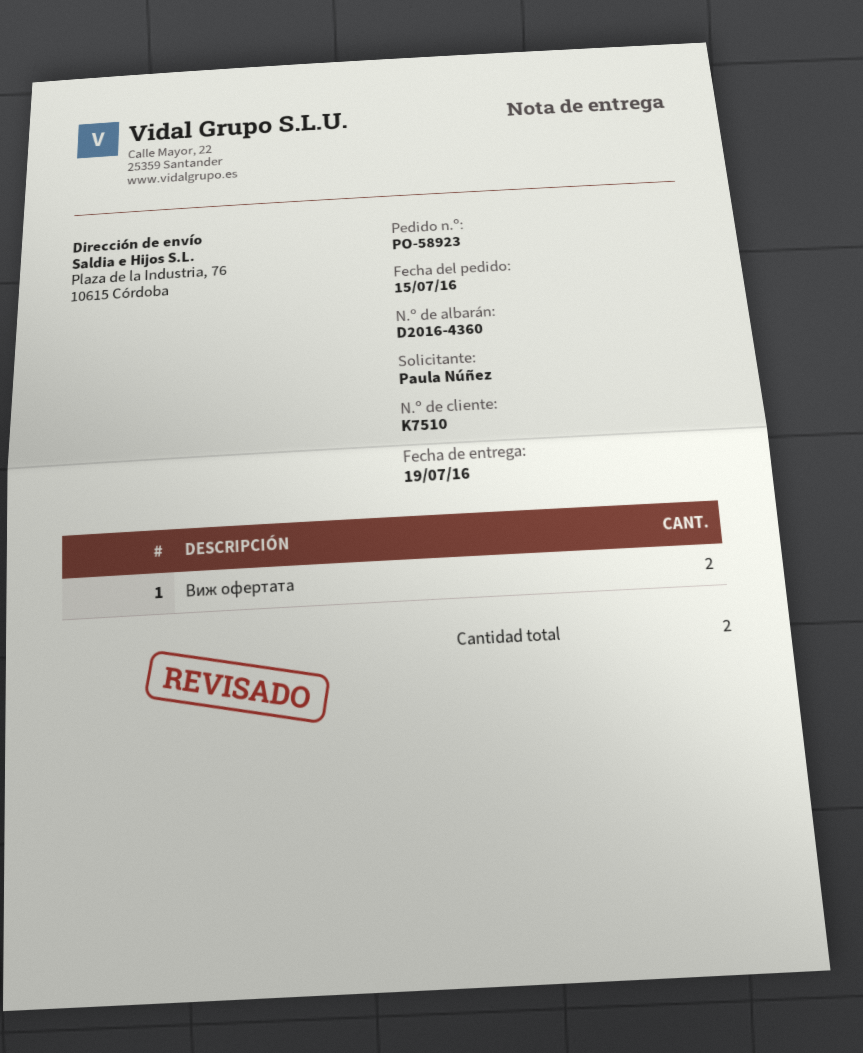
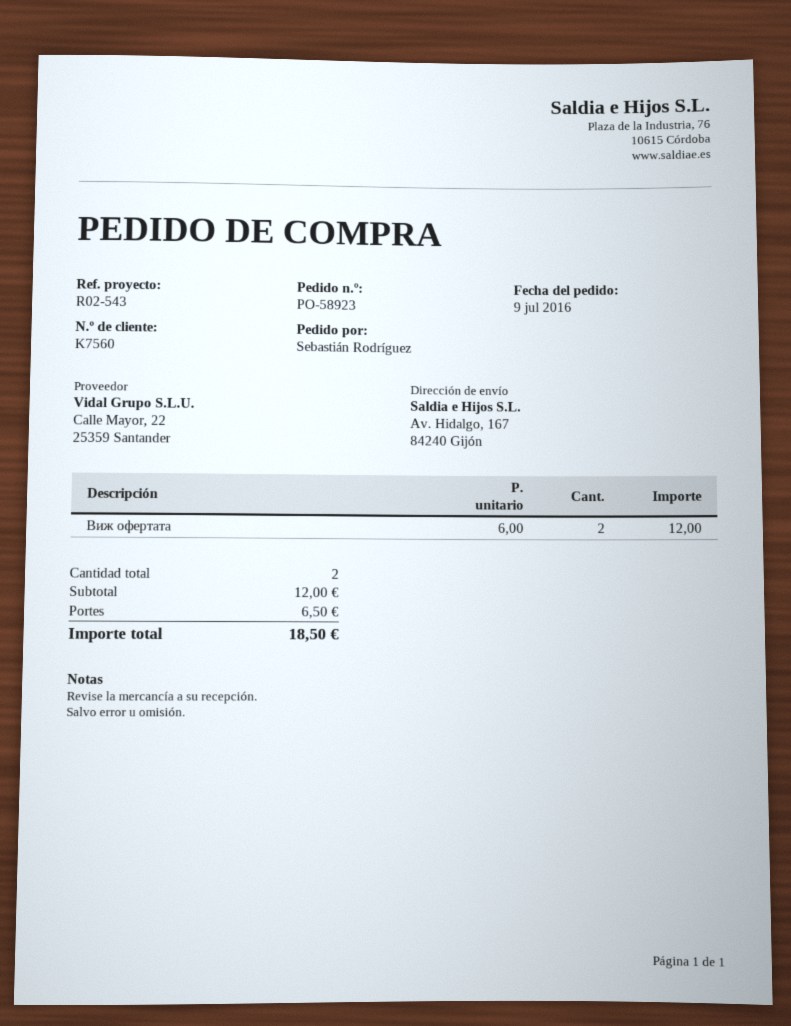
order date: 2016-07-15 -> 2016-07-09
customer number: K7510 -> K7560
ordered by: Paula Núñez -> Sebastián Rodríguez
ship to: Plaza de la Industria, 76, 10615 Córdoba -> Av. Hidalgo, 167, 84240 Gijón

